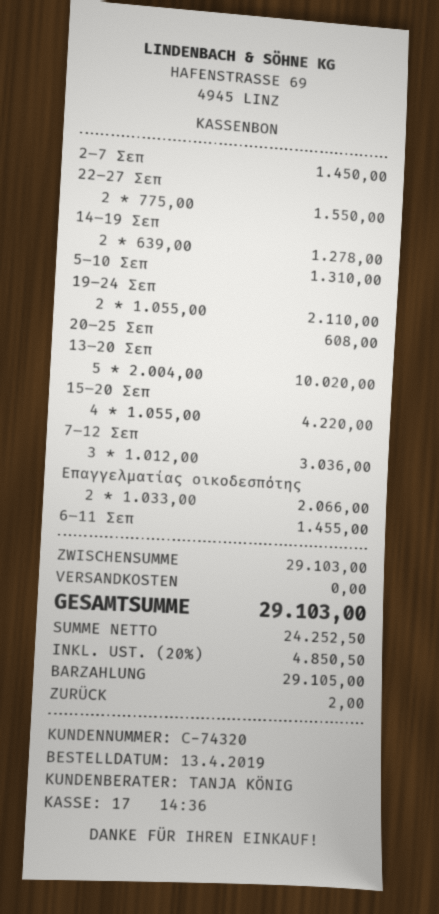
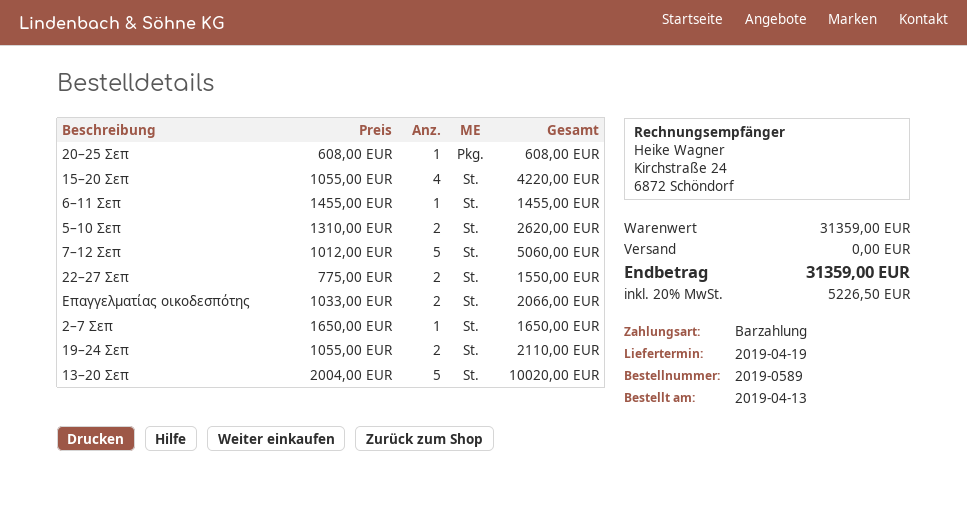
2–7 Σεπ: 1 x 1450.00 = 1450.00 -> 1 x 1650.00 = 1650.00
14–19 Σεπ: 2 x 639.00 = 1278.00 -> none
5–10 Σεπ: 1 x 1310.00 = 1310.00 -> 2 x 1310.00 = 2620.00
7–12 Σεπ: 3 x 1012.00 = 3036.00 -> 5 x 1012.00 = 5060.00
subtotal: 29103.00 -> 31359.00
tax: 20% = 4850.50 -> 20% = 5226.50
total: 29103.00 -> 31359.00

